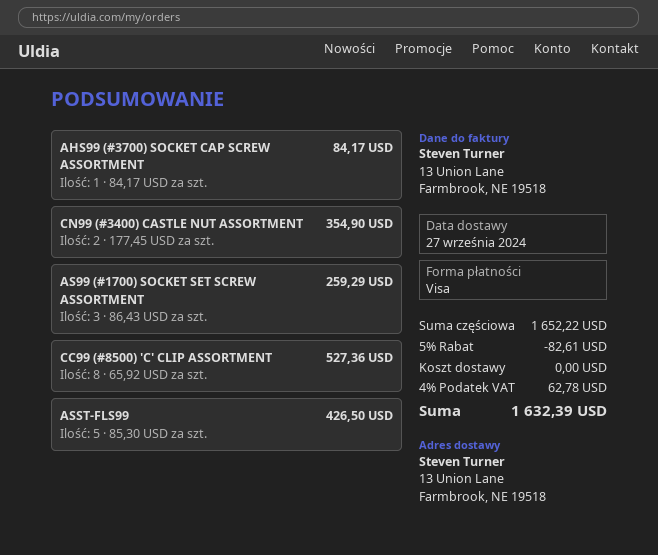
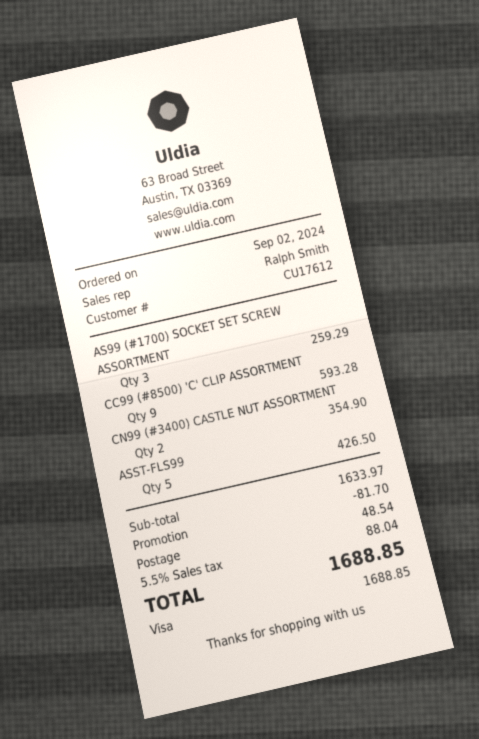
AHS99 (#3700) SOCKET CAP SCREW ASSORTMENT: 1 for 84.17 -> none
CC99 (#8500) 'C' CLIP ASSORTMENT: 8 for 527.36 -> 9 for 593.28
subtotal: 1652.22 -> 1633.97
discount: 82.61 -> 81.70
shipping: 0.00 -> 48.54
tax: 4% = 62.78 -> 5.5% = 88.04
total: 1632.39 -> 1688.85

